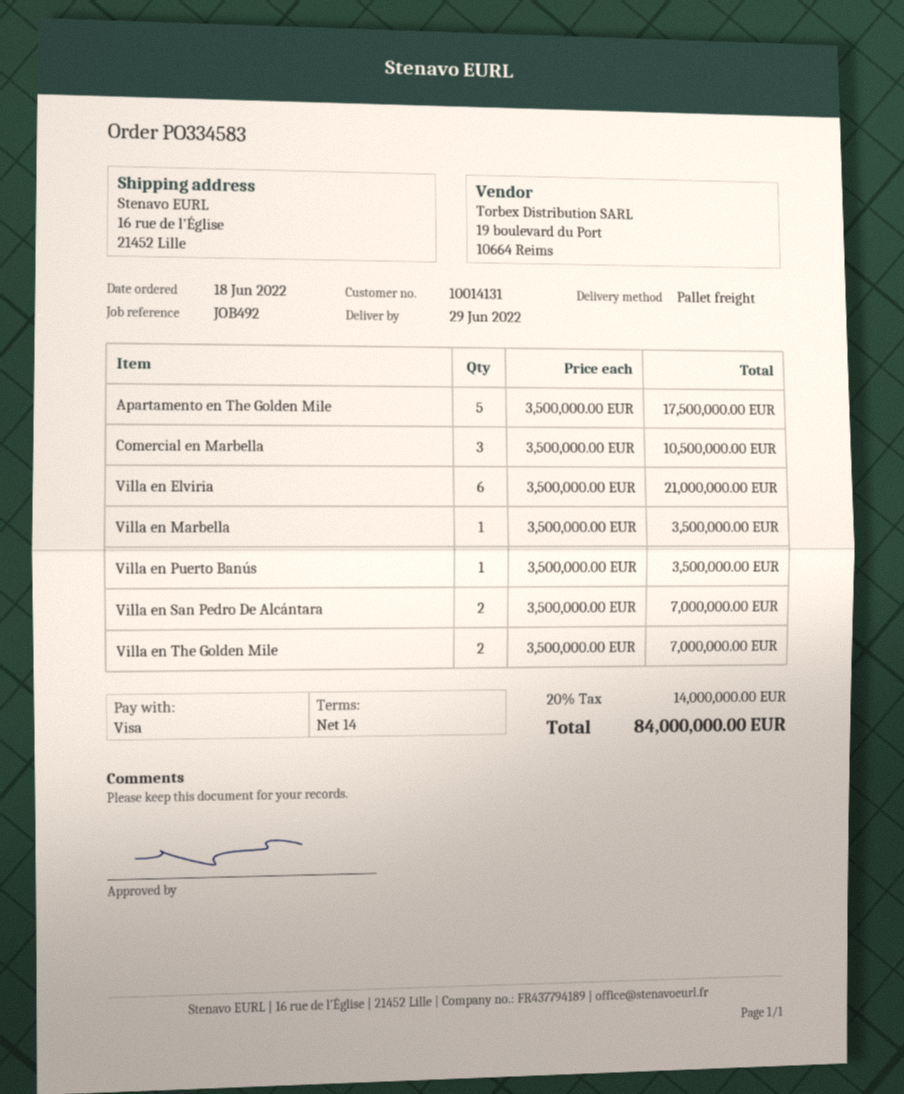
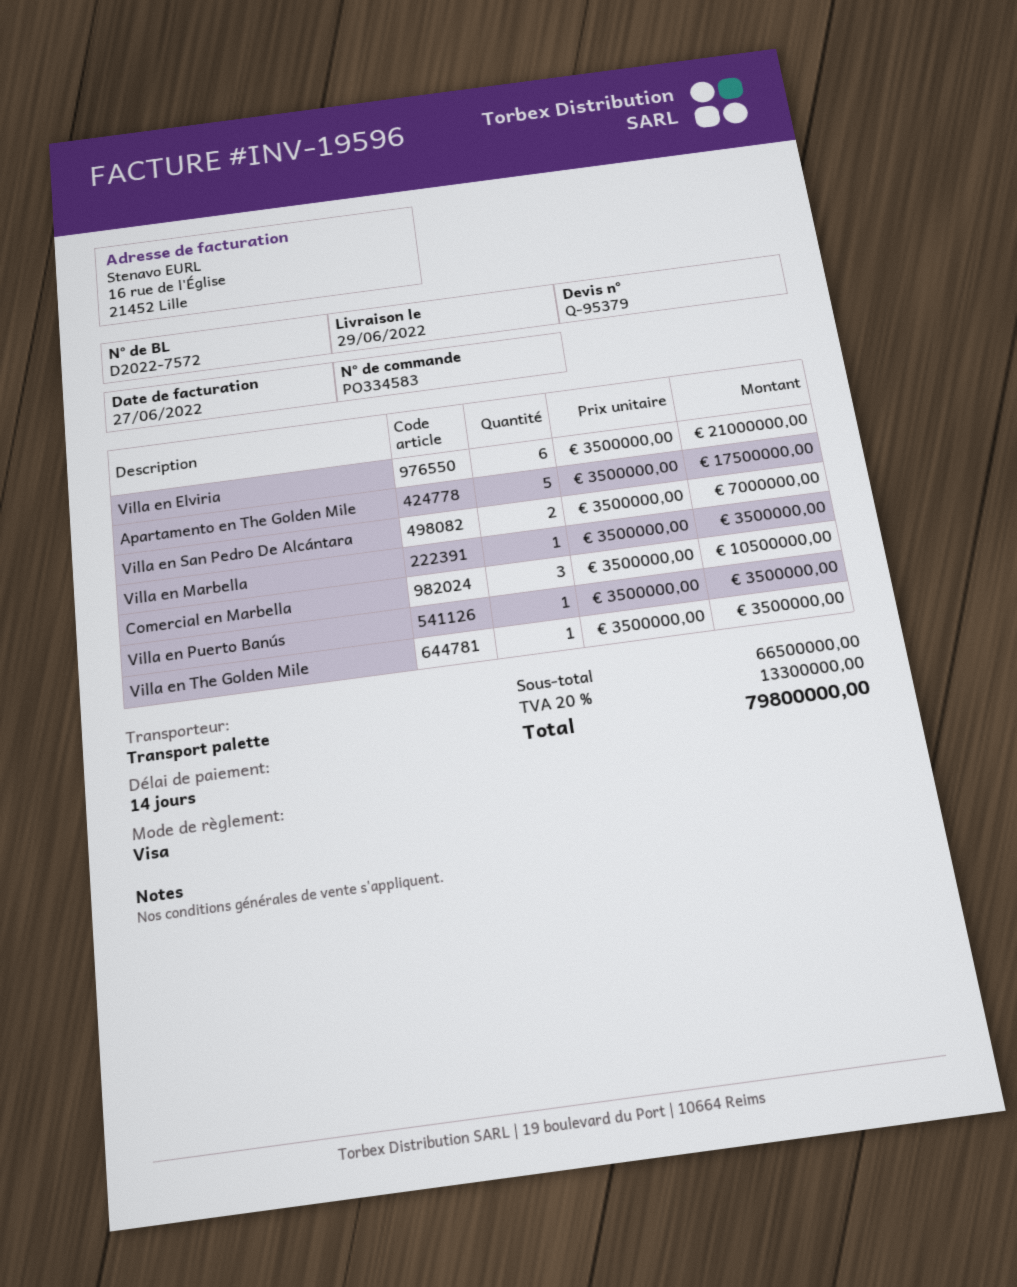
Villa en The Golden Mile: 2 x 3500000.00 = 7000000.00 -> 1 x 3500000.00 = 3500000.00
tax: 20% = 14000000.00 -> 20% = 13300000.00
total: 84000000.00 -> 79800000.00

